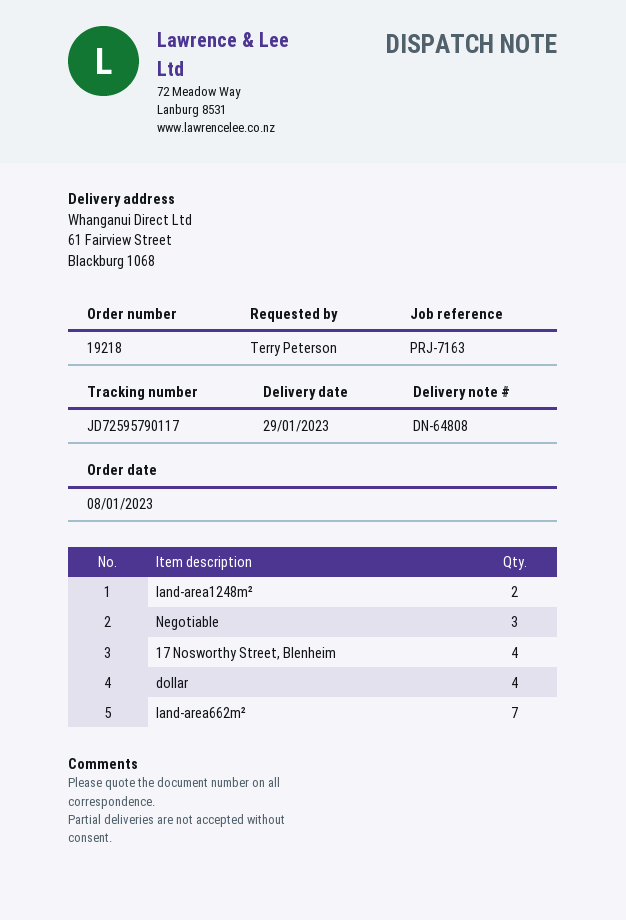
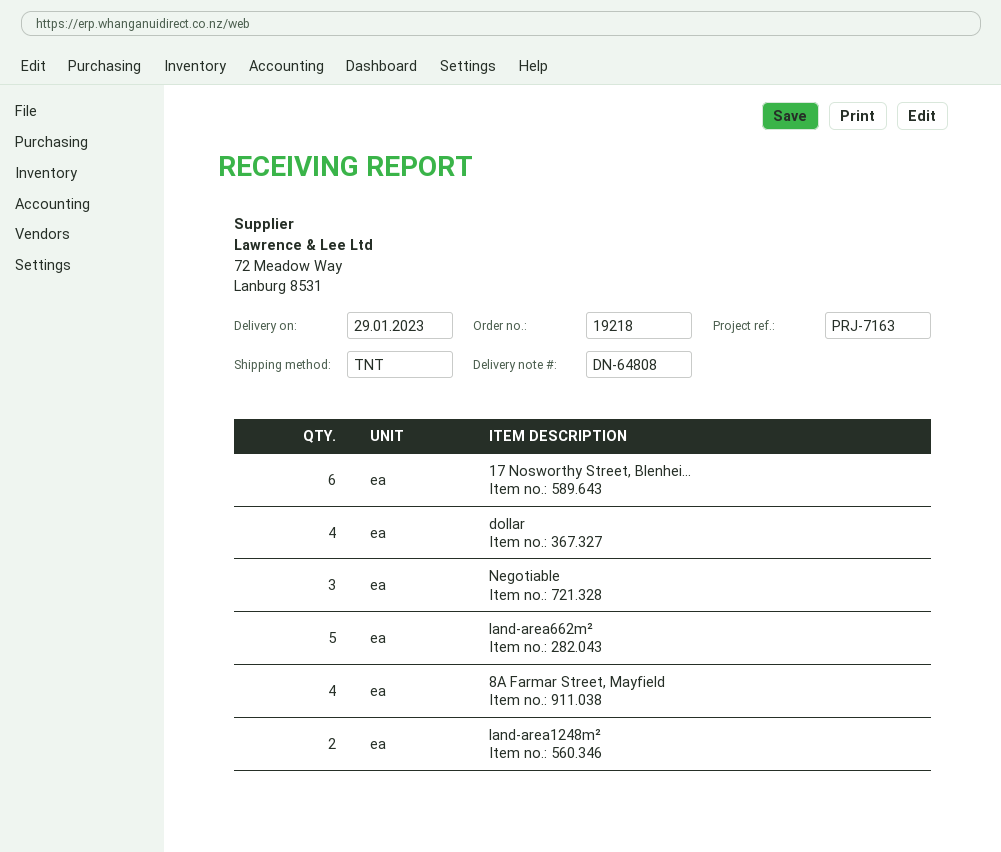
17 Nosworthy Street, Blenheim: 4 -> 6
land-area662m²: 7 -> 5
8A Farmar Street, Mayfield: none -> 4

